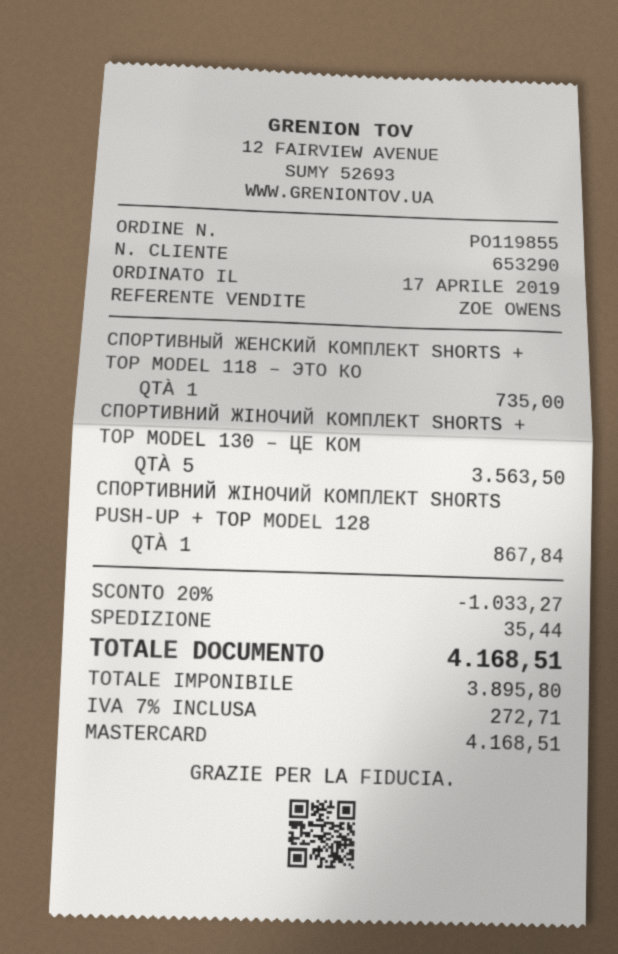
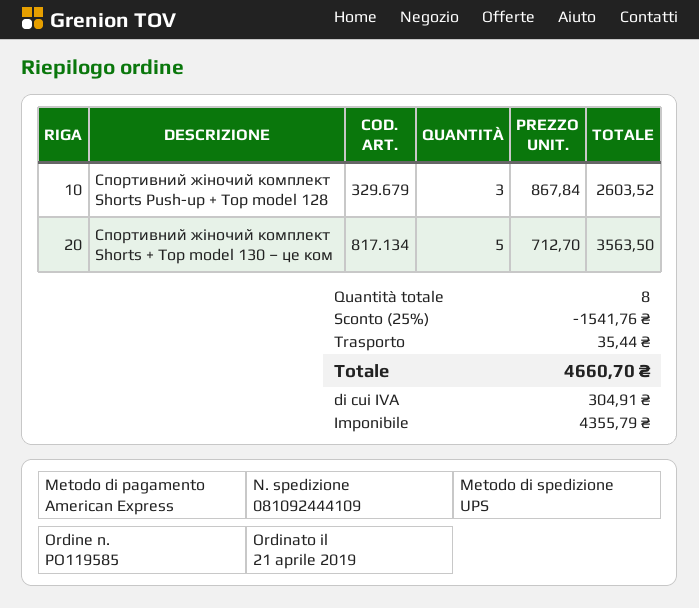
order number: PO119855 -> PO119585
order date: 2019-04-17 -> 2019-04-21
payment method: Mastercard -> American Express
СПОРТИВНЫЙ ЖЕНСКИЙ КОМПЛЕКТ SHORTS + TOP MODEL 118 – ЭТО КО: 1 for 735.00 -> none
СПОРТИВНИЙ ЖІНОЧИЙ КОМПЛЕКТ SHORTS PUSH-UP + TOP MODEL 128: 1 for 867.84 -> 3 for 2603.52
discount: 20% = 1033.27 -> 25% = 1541.76
net: 3895.80 -> 4355.79
tax: 272.71 -> 304.91
total: 4168.51 -> 4660.70

